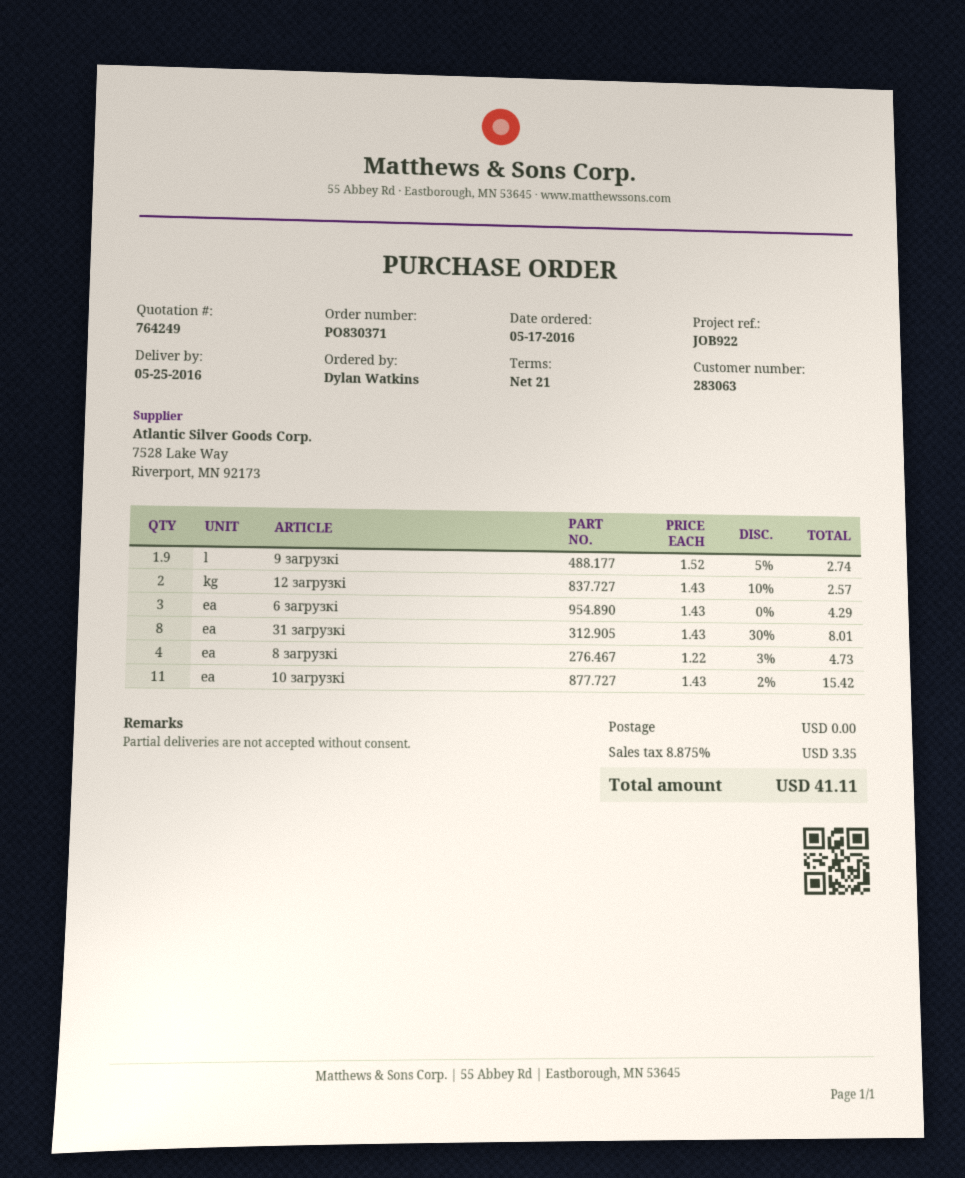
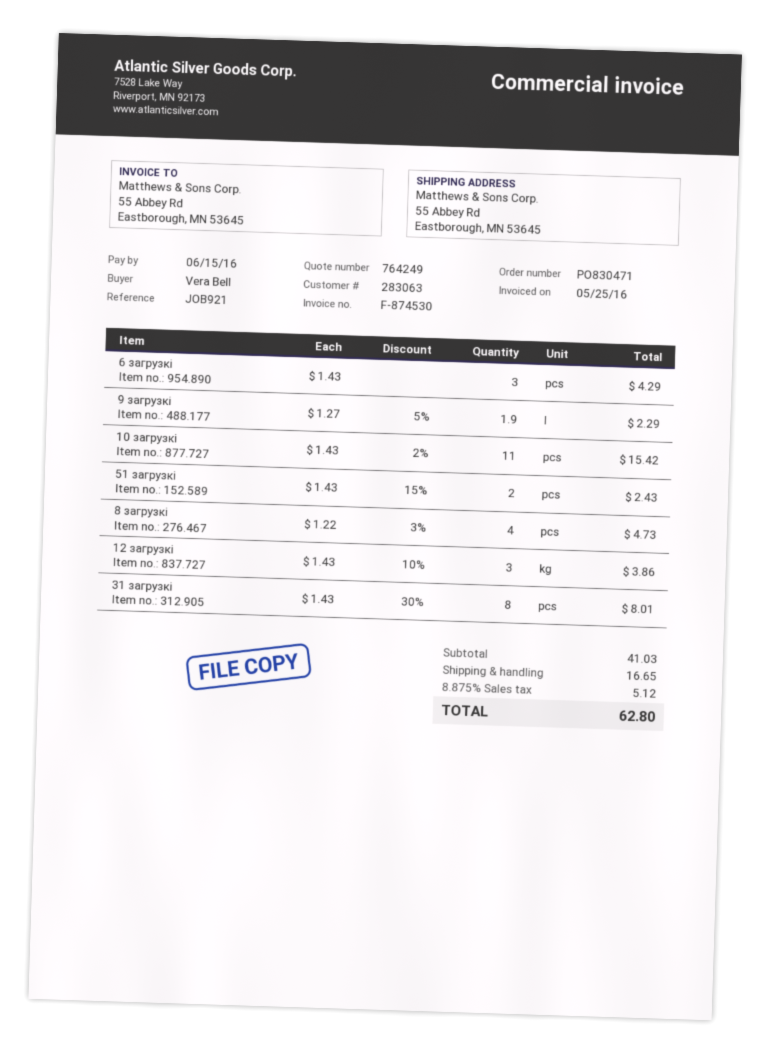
order number: PO830371 -> PO830471
reference: JOB922 -> JOB921
ordered by: Dylan Watkins -> Vera Bell
9 загрузкі: 1.9 x 1.52 - 5% = 2.74 -> 1.9 x 1.27 - 5% = 2.29
12 загрузкі: 2 x 1.43 - 10% = 2.57 -> 3 x 1.43 - 10% = 3.86
51 загрузкі: none -> 2 x 1.43 - 15% = 2.43
shipping: 0.00 -> 16.65
tax: 8.875% = 3.35 -> 8.875% = 5.12
total: 41.11 -> 62.80

